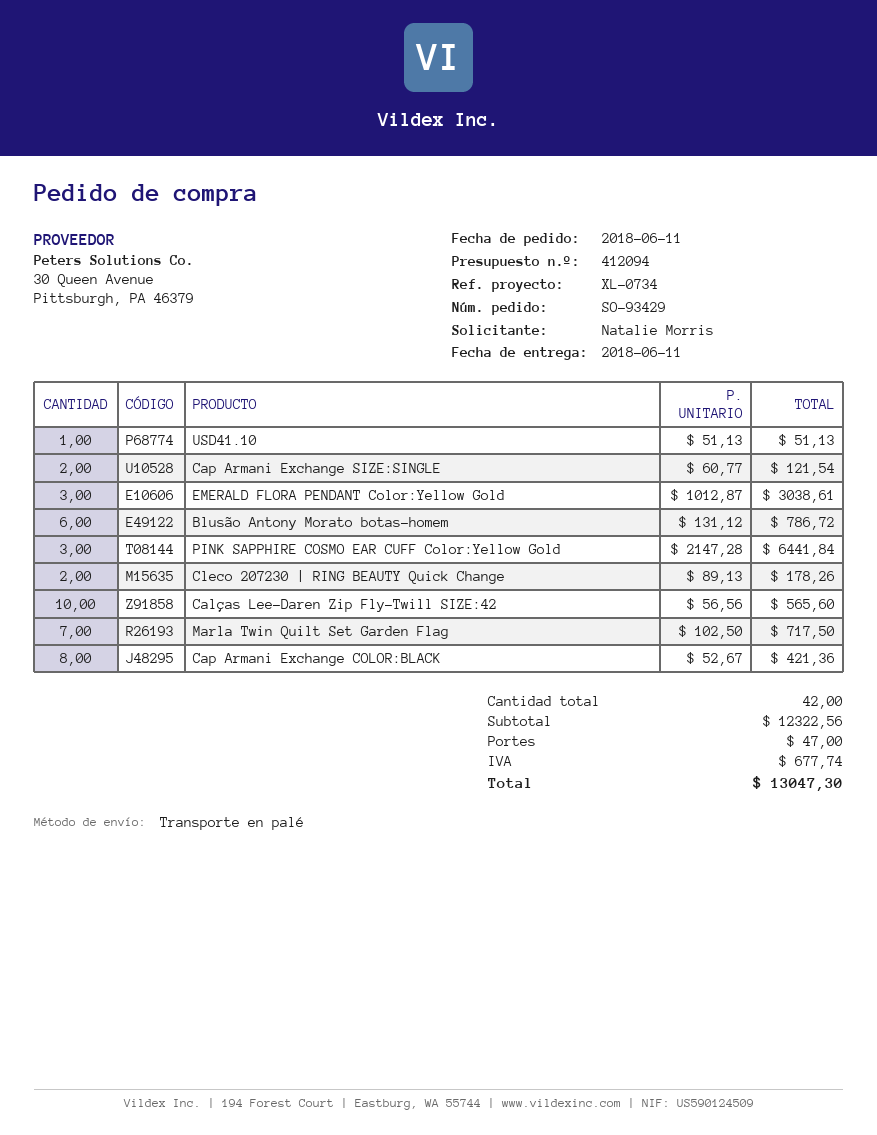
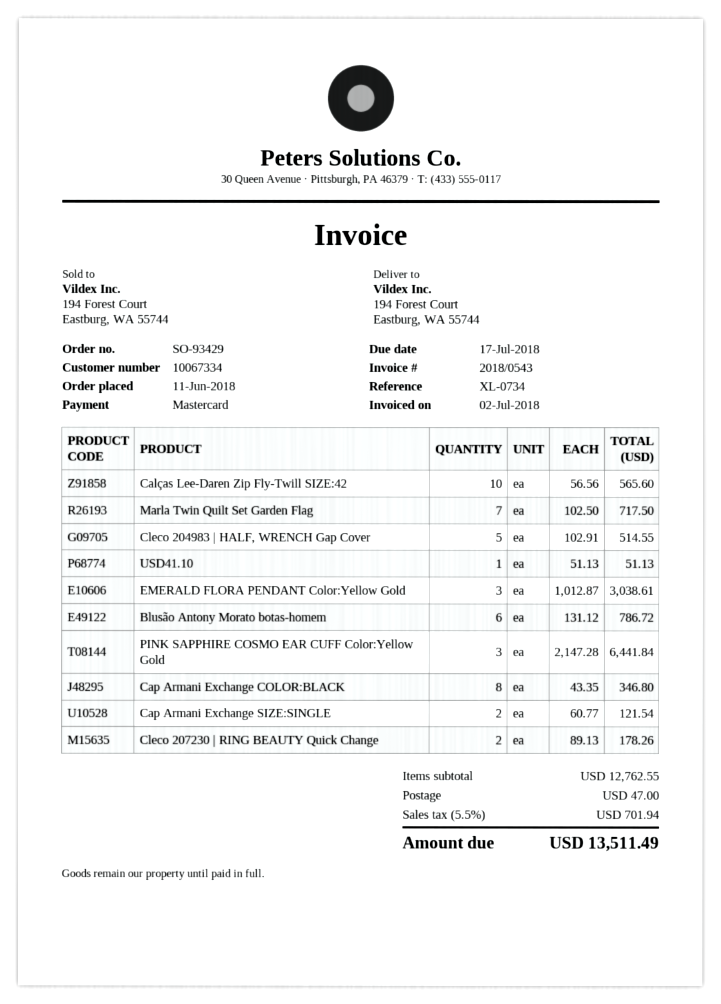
Cap Armani Exchange COLOR:BLACK: 8 x 52.67 = 421.36 -> 8 x 43.35 = 346.80
Cleco 204983 | HALF, WRENCH Gap Cover: none -> 5 x 102.91 = 514.55
subtotal: 12322.56 -> 12762.55
tax: 677.74 -> 701.94
total: 13047.30 -> 13511.49

